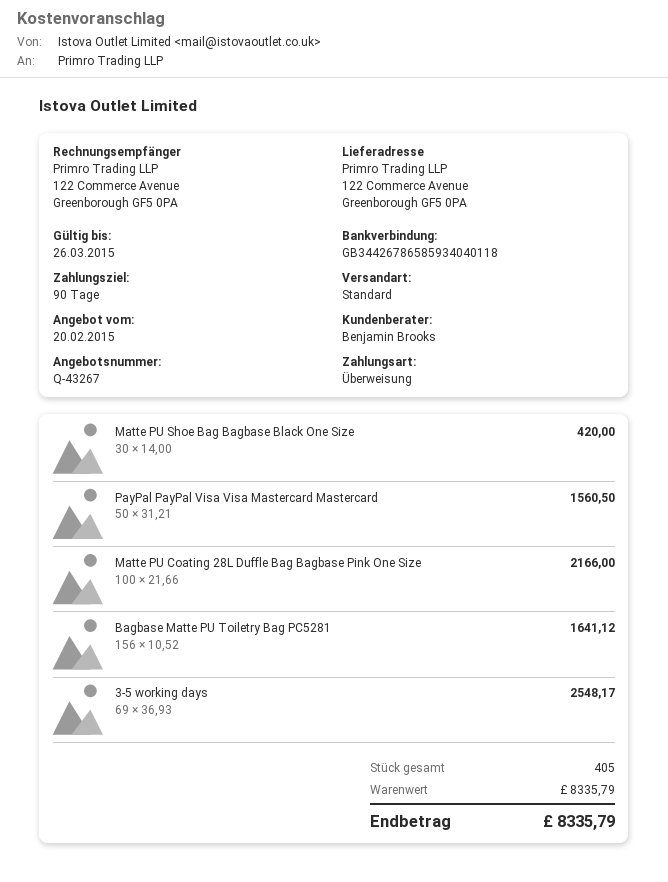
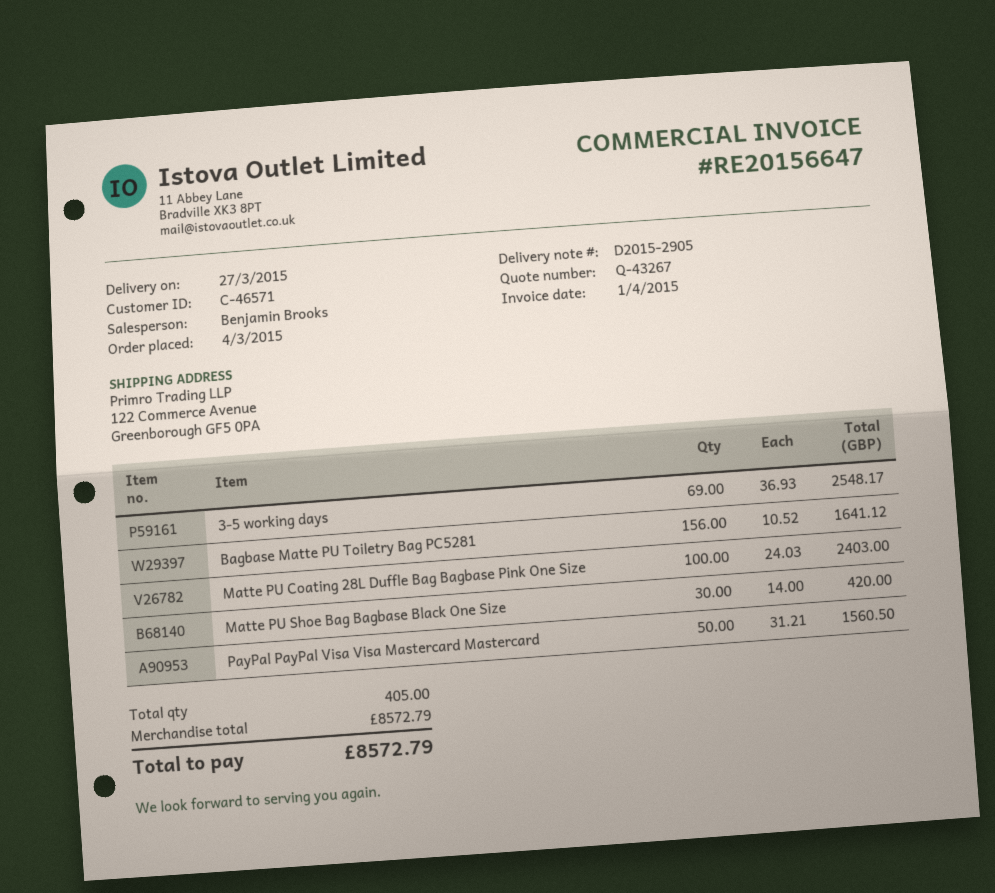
Matte PU Coating 28L Duffle Bag Bagbase Pink One Size: 100 x 21.66 = 2166.00 -> 100 x 24.03 = 2403.00
subtotal: 8335.79 -> 8572.79
total: 8335.79 -> 8572.79

